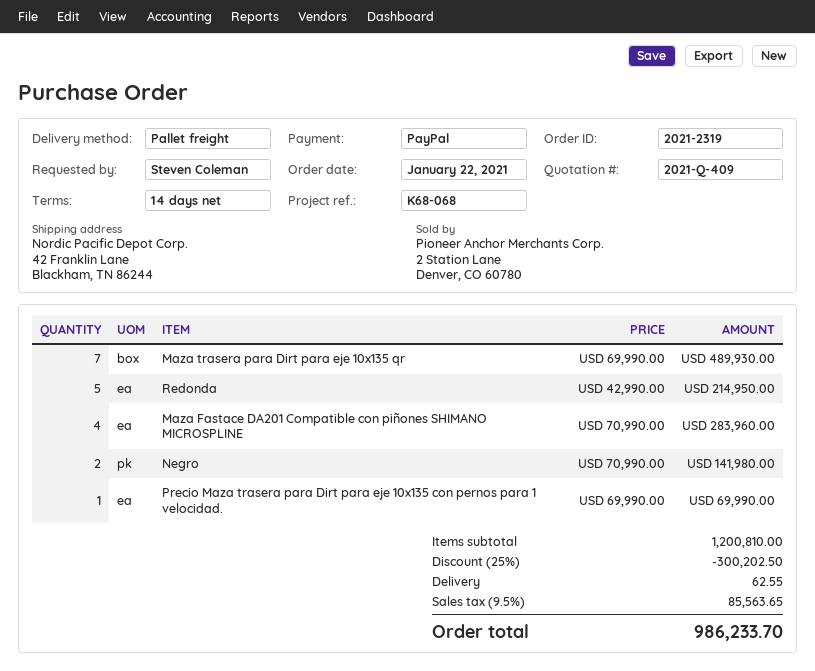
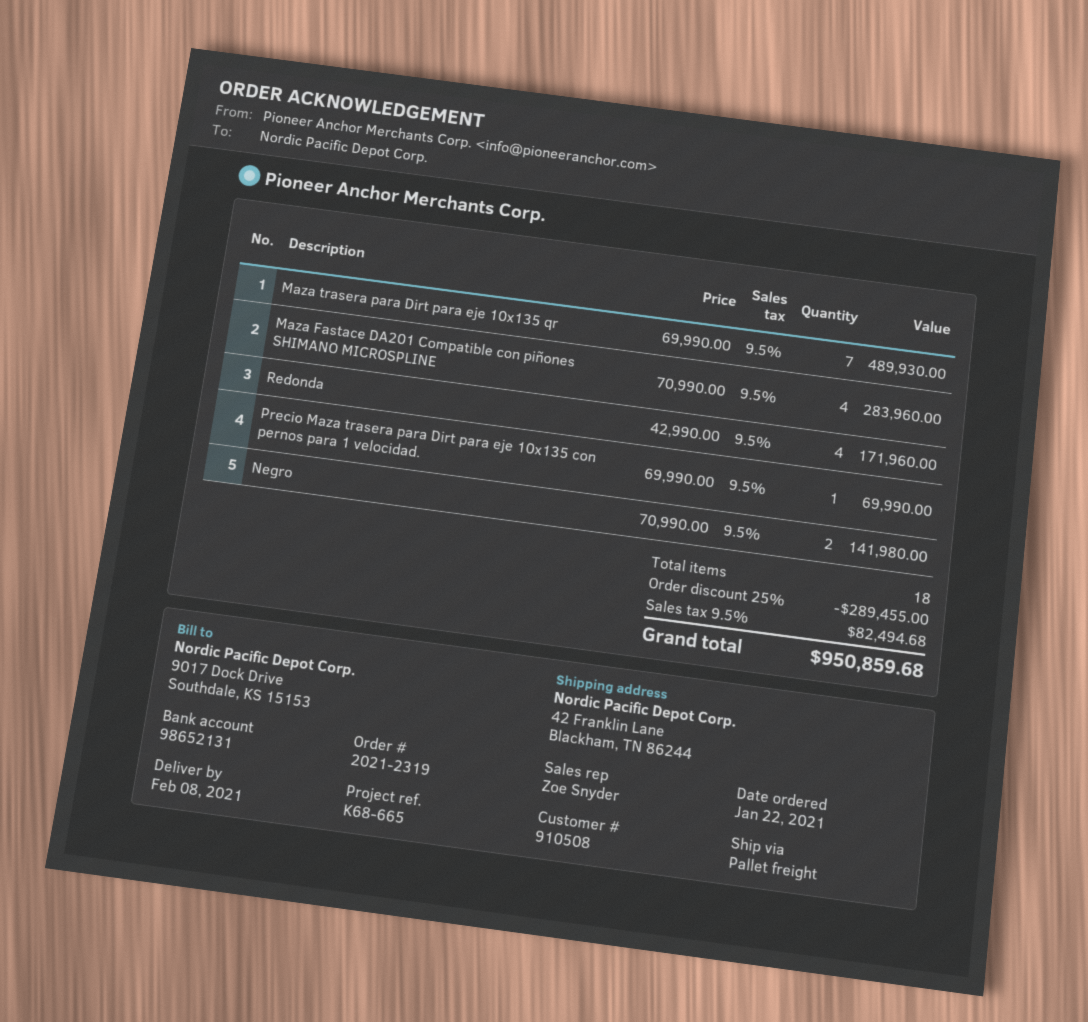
reference: K68-068 -> K68-665
Redonda: 5 x 42990.00 = 214950.00 -> 4 x 42990.00 = 171960.00
discount: 25% = 300202.50 -> 25% = 289455.00
shipping: 62.55 -> none
tax: 9.5% = 85563.65 -> 9.5% = 82494.68
total: 986233.70 -> 950859.68

